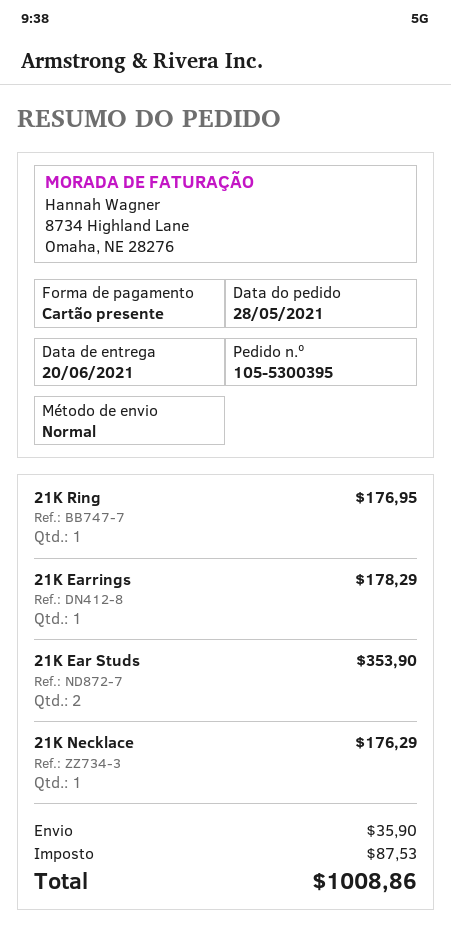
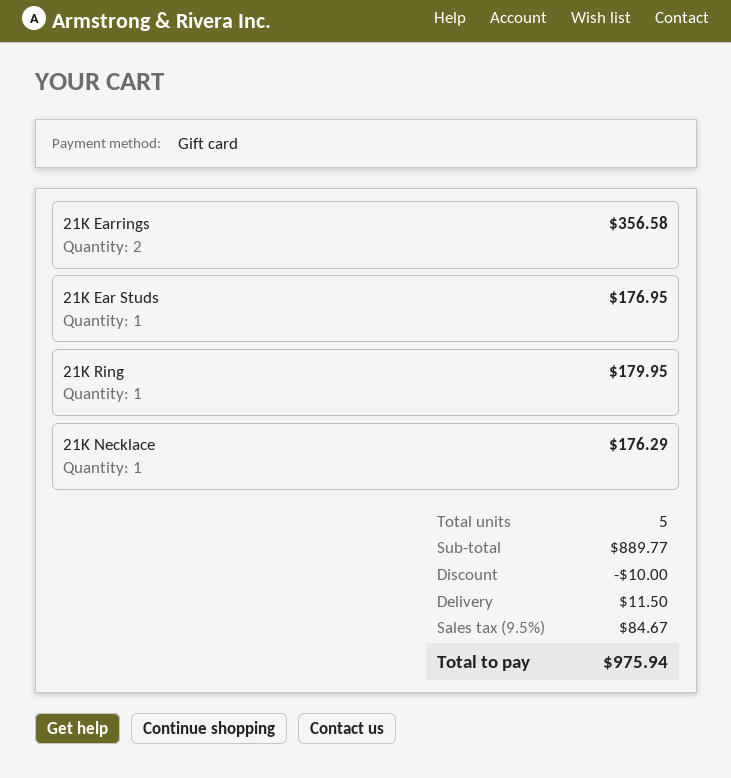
21K Ring: 1 for 176.95 -> 1 for 179.95
21K Earrings: 1 for 178.29 -> 2 for 356.58
21K Ear Studs: 2 for 353.90 -> 1 for 176.95
discount: none -> 10.00
shipping: 35.90 -> 11.50
tax: 87.53 -> 84.67
total: 1008.86 -> 975.94

